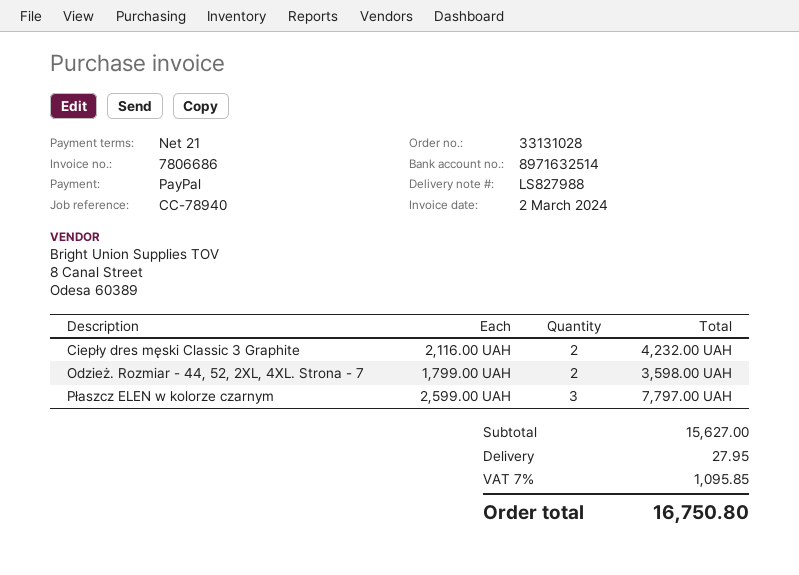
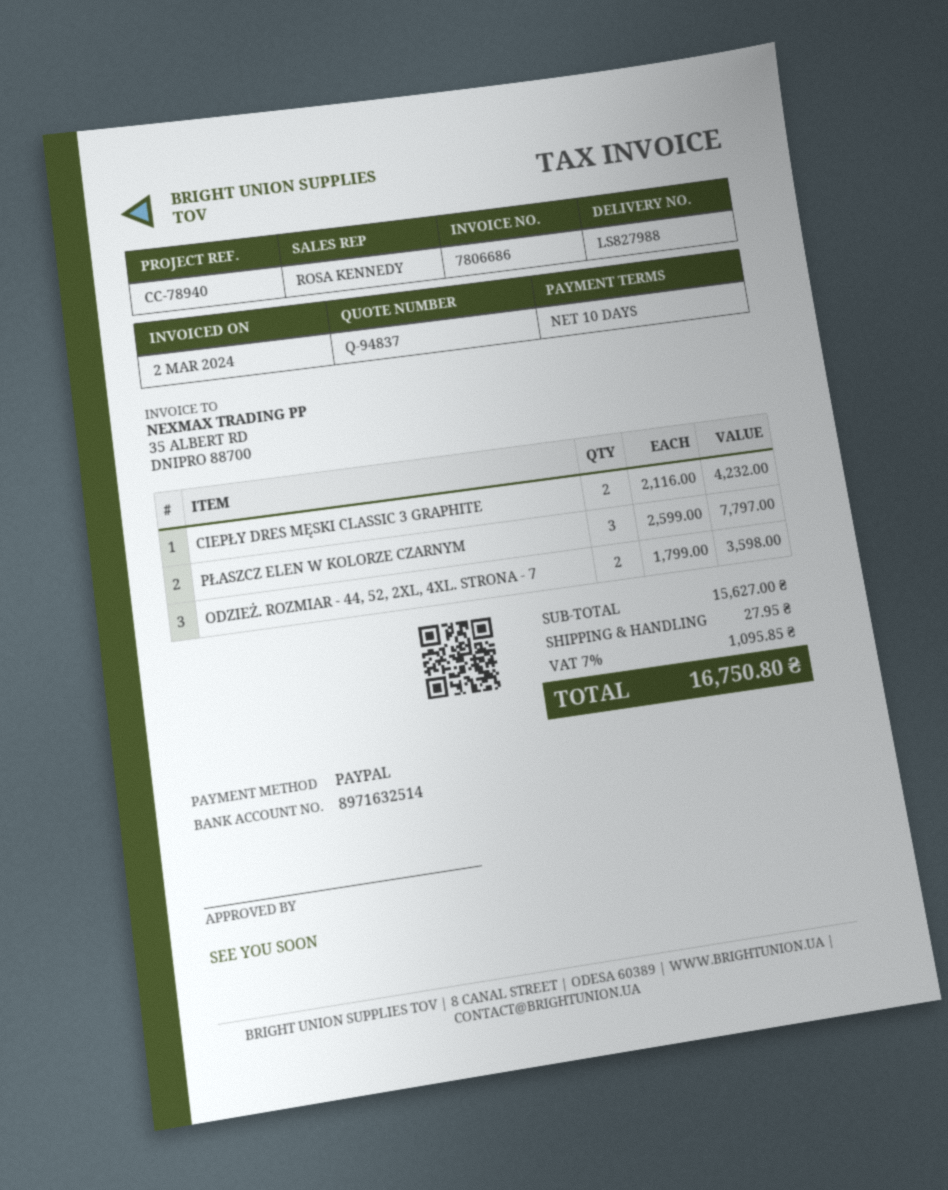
payment terms: 21 days -> 10 days

